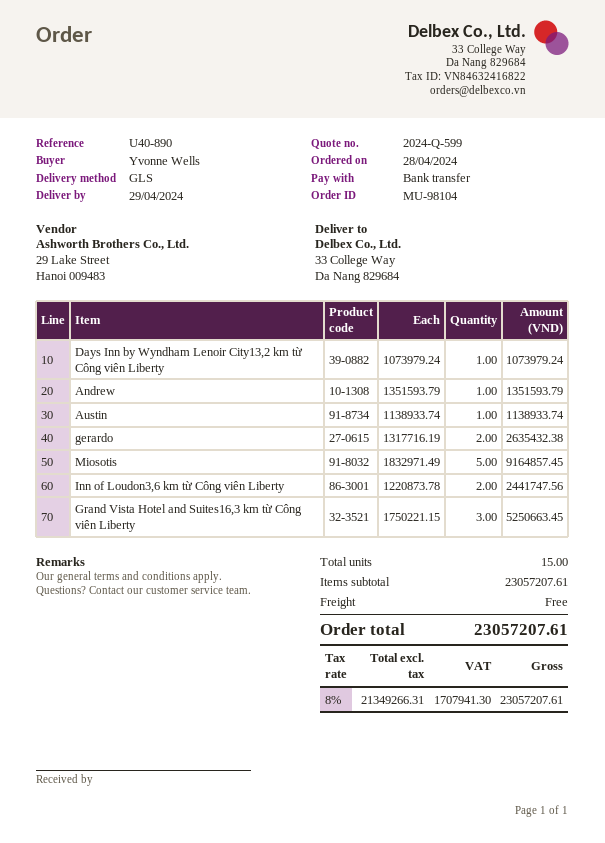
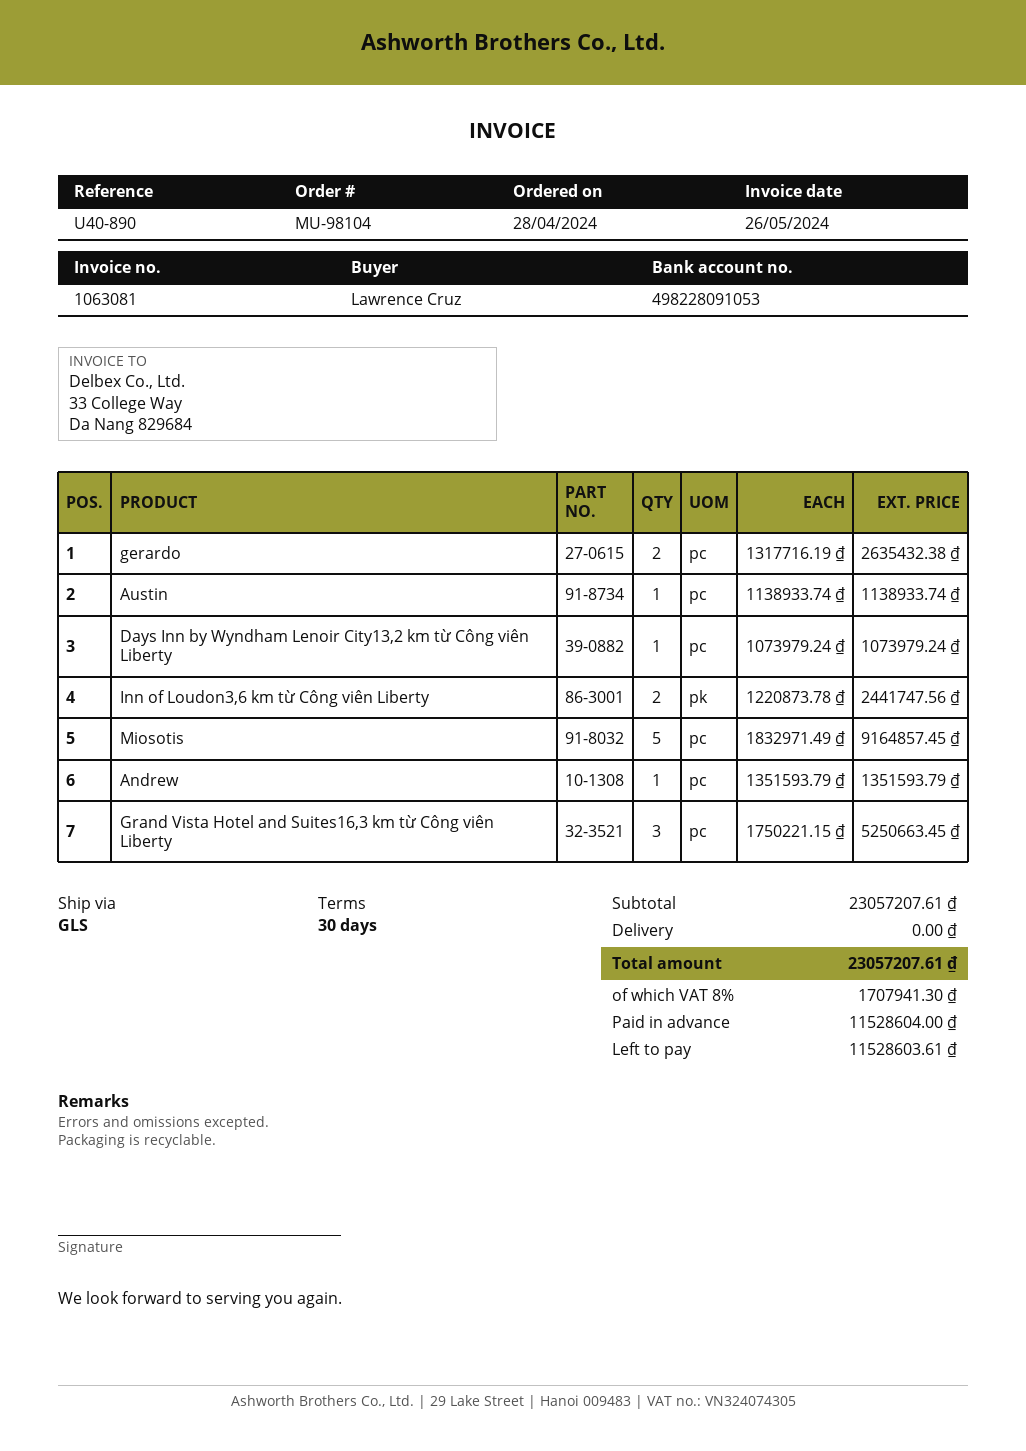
ordered by: Yvonne Wells -> Lawrence Cruz

